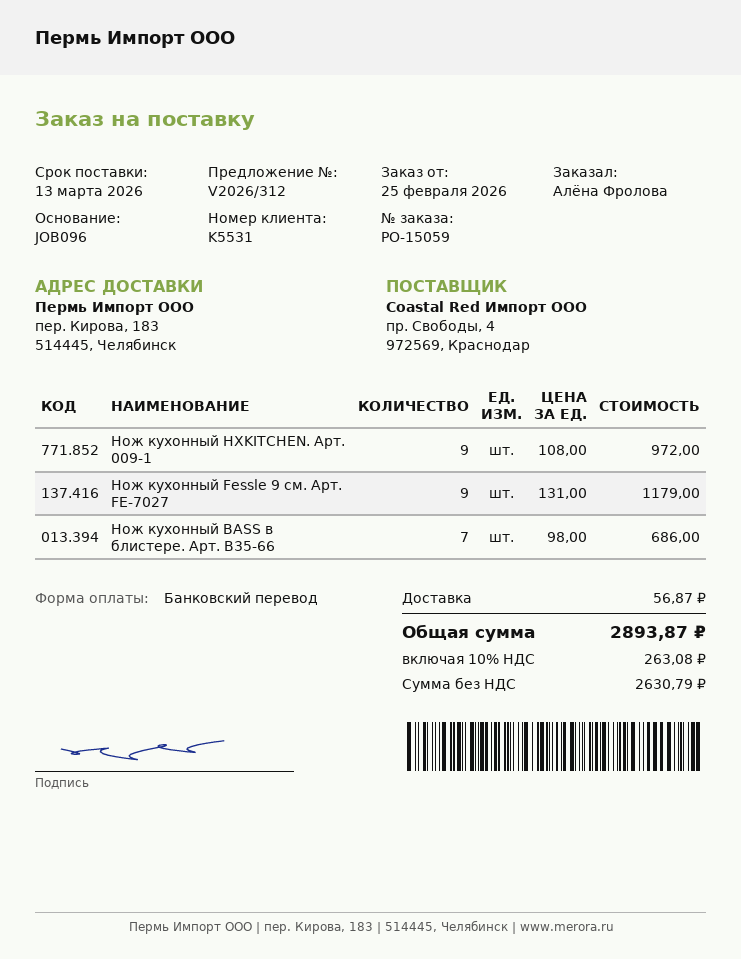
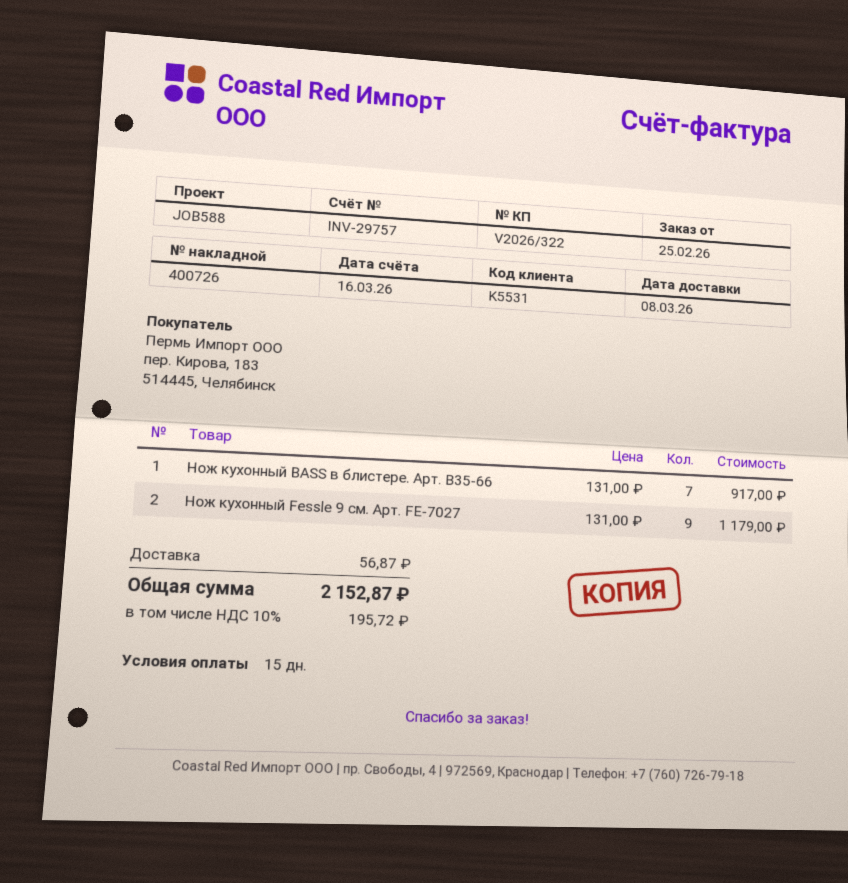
quote number: V2026/312 -> V2026/322
delivery date: 2026-03-13 -> 2026-03-08
reference: JOB096 -> JOB588
Нож кухонный HXKITCHEN. Арт. 009-1: 9 x 108.00 = 972.00 -> none
Нож кухонный BASS в блистере. Арт. B35-66: 7 x 98.00 = 686.00 -> 7 x 131.00 = 917.00
tax: 10% = 263.08 -> 10% = 195.72
total: 2893.87 -> 2152.87

